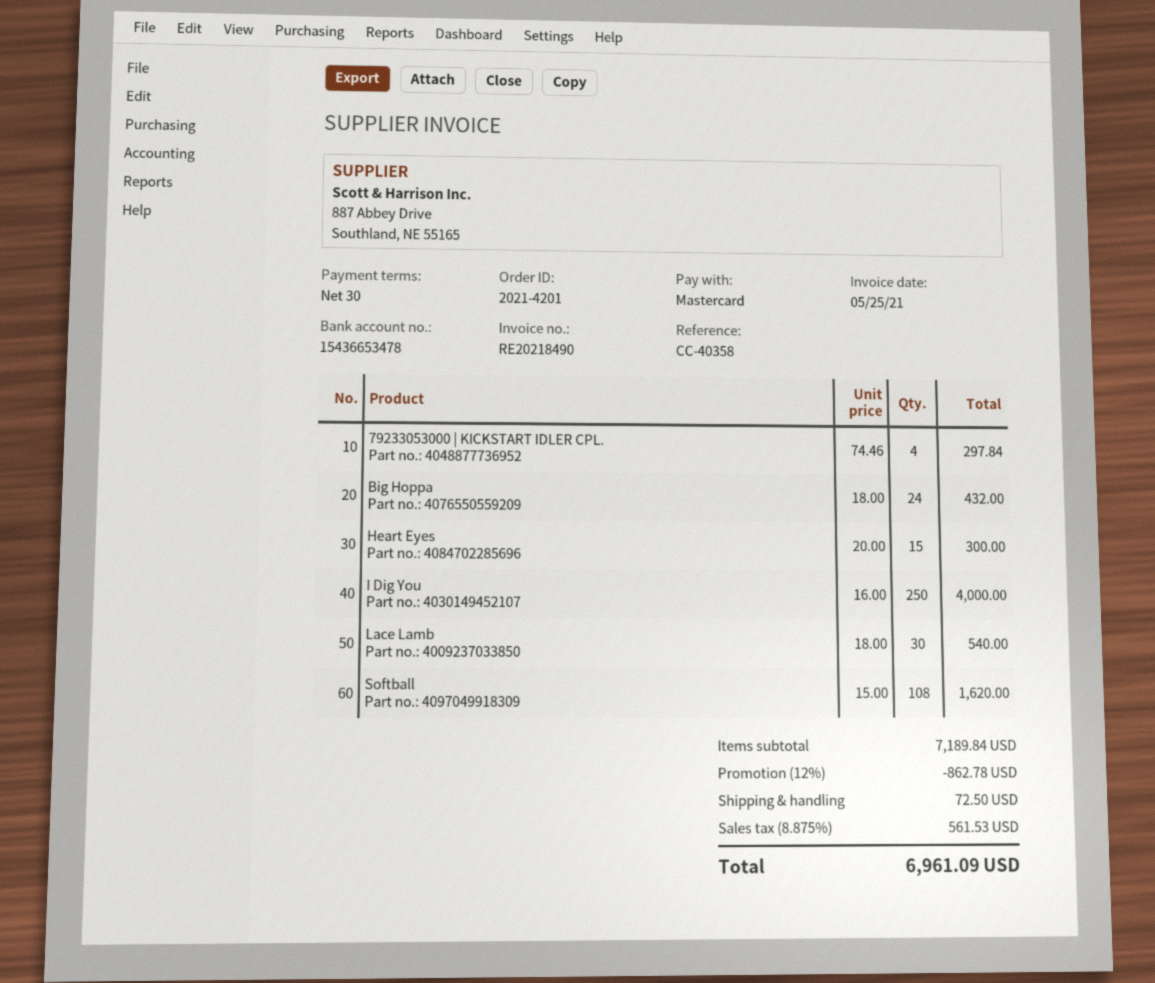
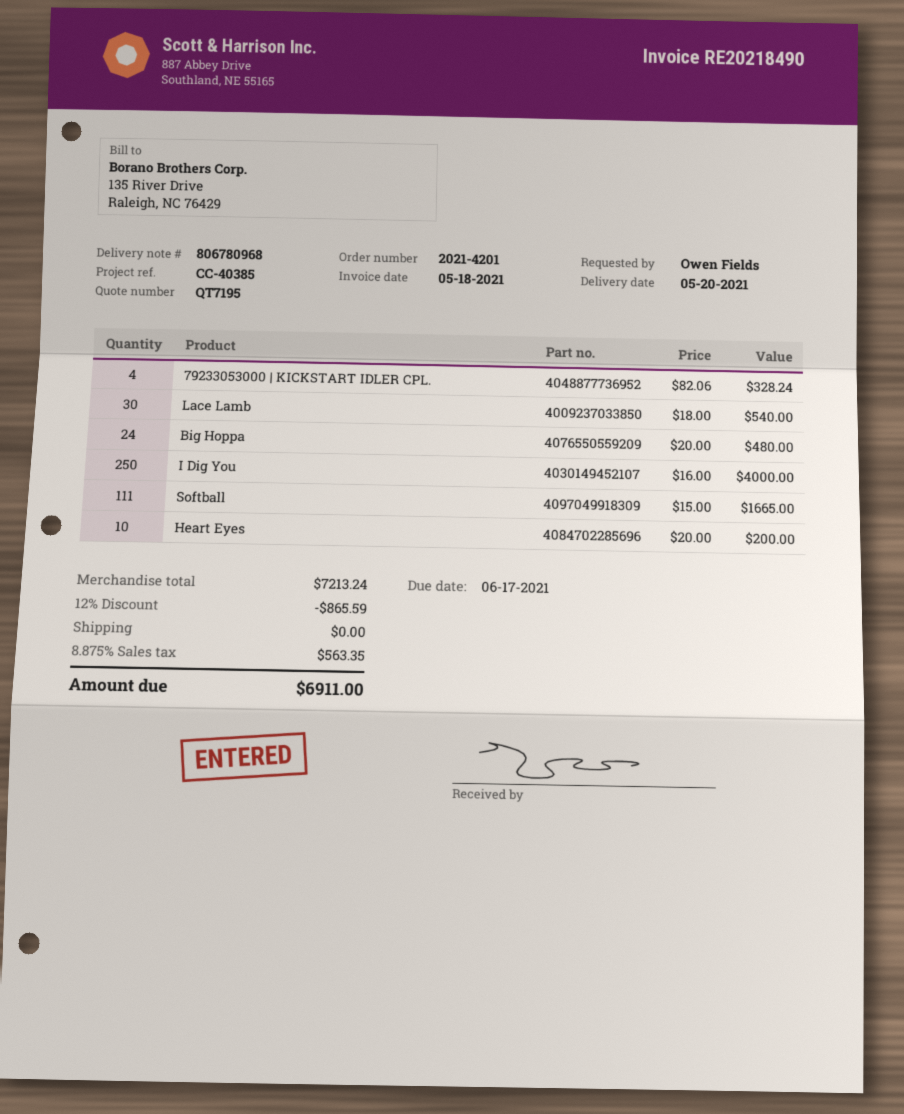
invoice date: 2021-05-25 -> 2021-05-18
reference: CC-40358 -> CC-40385
79233053000 | KICKSTART IDLER CPL.: 4 x 74.46 = 297.84 -> 4 x 82.06 = 328.24
Big Hoppa: 24 x 18.00 = 432.00 -> 24 x 20.00 = 480.00
Heart Eyes: 15 x 20.00 = 300.00 -> 10 x 20.00 = 200.00
Softball: 108 x 15.00 = 1620.00 -> 111 x 15.00 = 1665.00
subtotal: 7189.84 -> 7213.24
discount: 12% = 862.78 -> 12% = 865.59
shipping: 72.50 -> 0.00
tax: 8.875% = 561.53 -> 8.875% = 563.35
total: 6961.09 -> 6911.00

